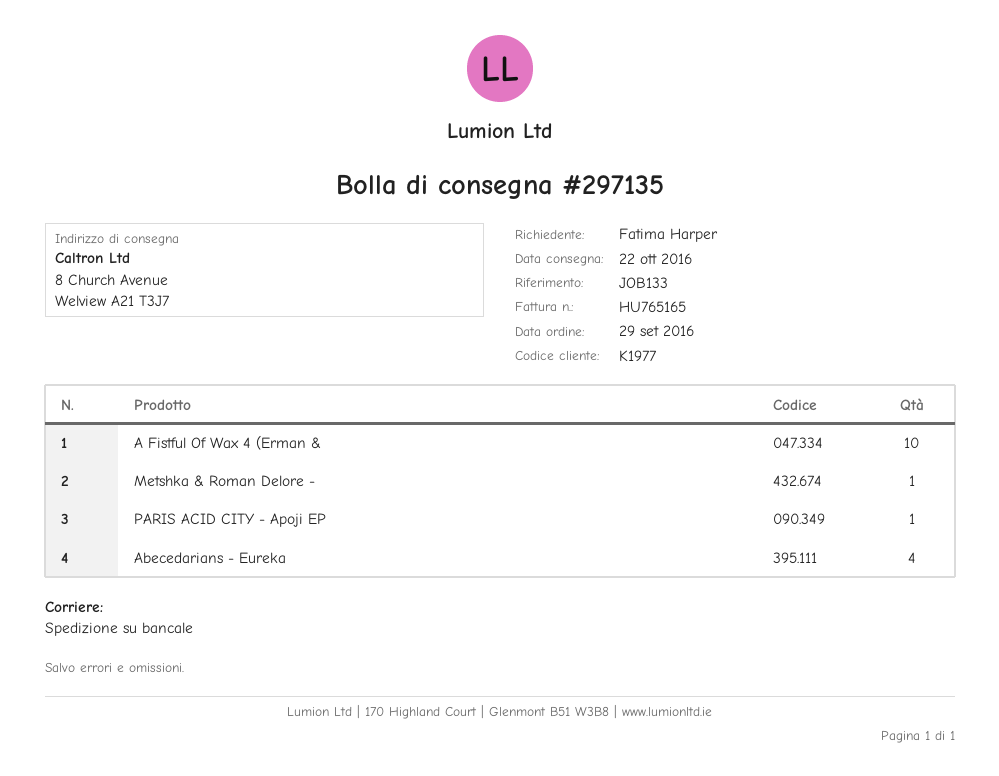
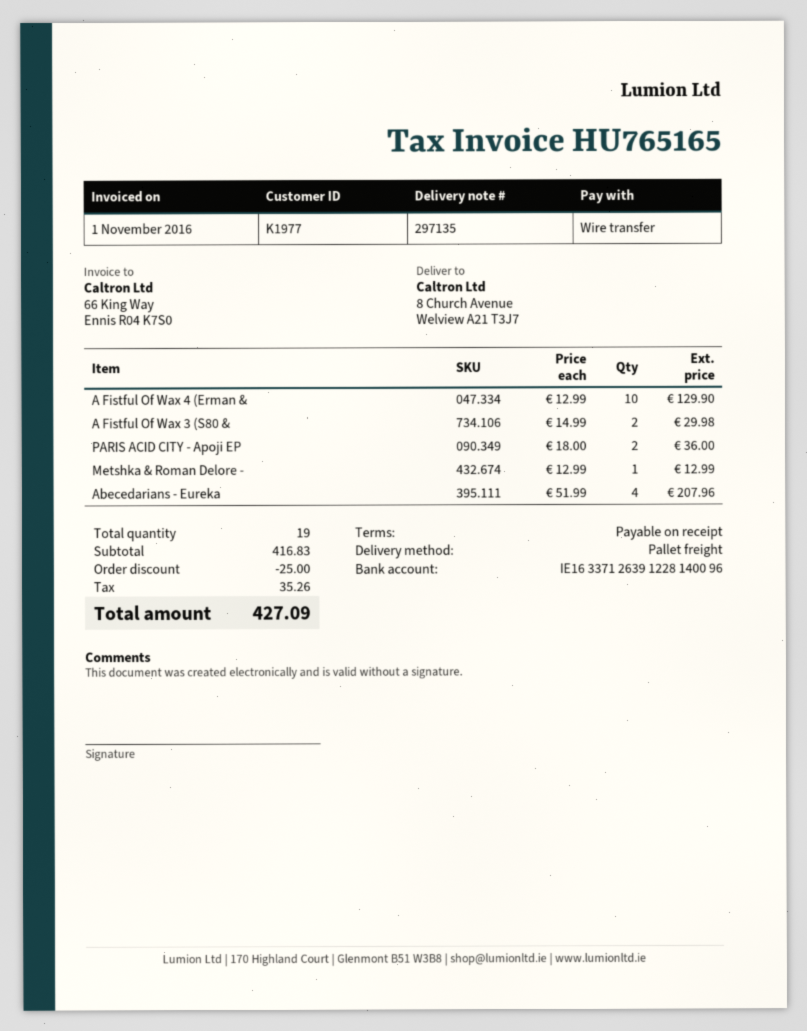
PARIS ACID CITY - Apoji EP: 1 -> 2
A Fistful Of Wax 3 (S80 &: none -> 2

